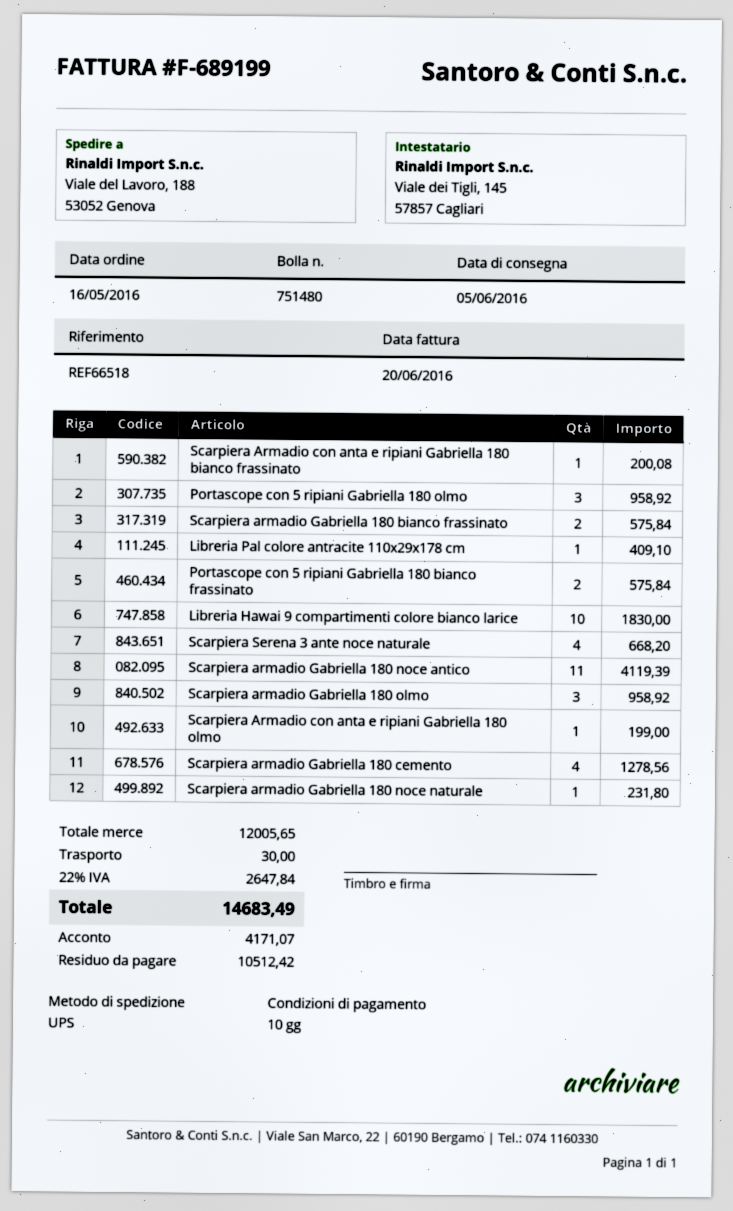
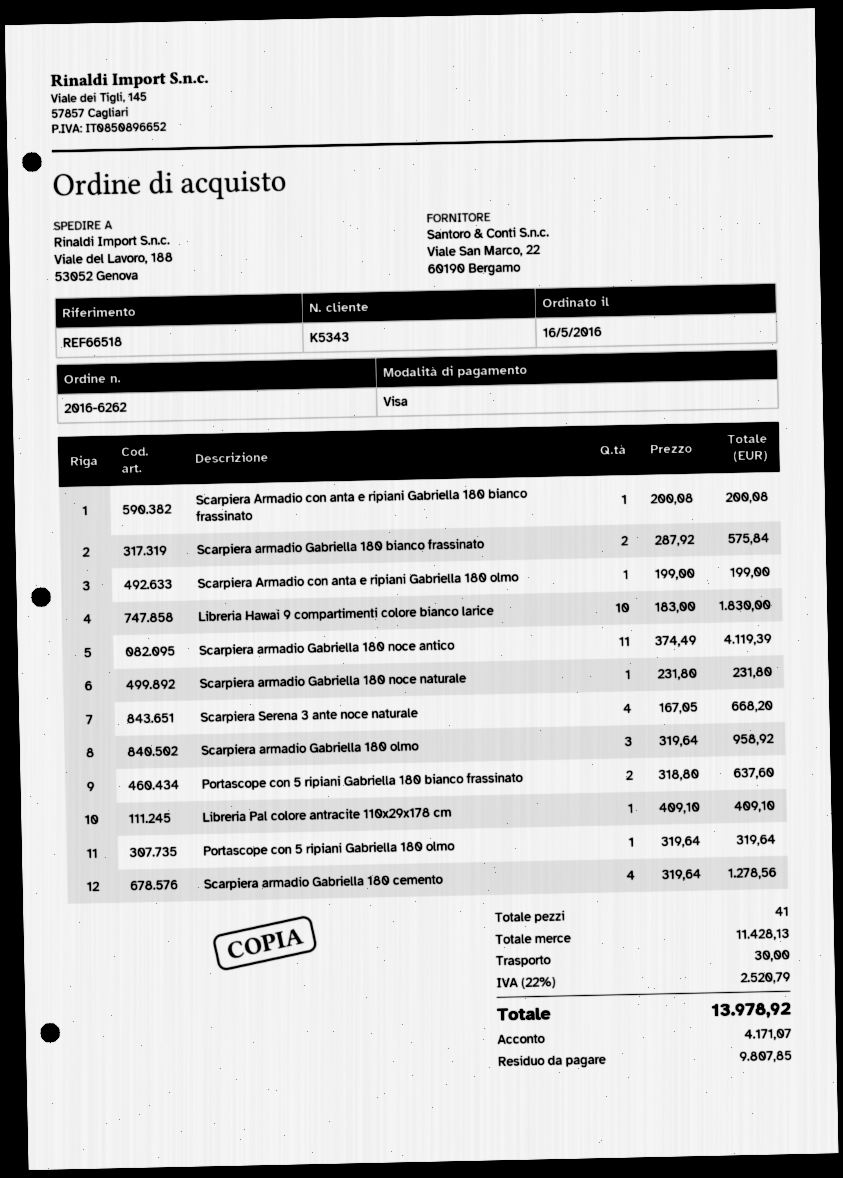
Portascope con 5 ripiani Gabriella 180 olmo: 3 for 958.92 -> 1 for 319.64
Portascope con 5 ripiani Gabriella 180 bianco frassinato: 2 for 575.84 -> 2 for 637.60
subtotal: 12005.65 -> 11428.13
tax: 22% = 2647.84 -> 22% = 2520.79
total: 14683.49 -> 13978.92
balance: 10512.42 -> 9807.85

